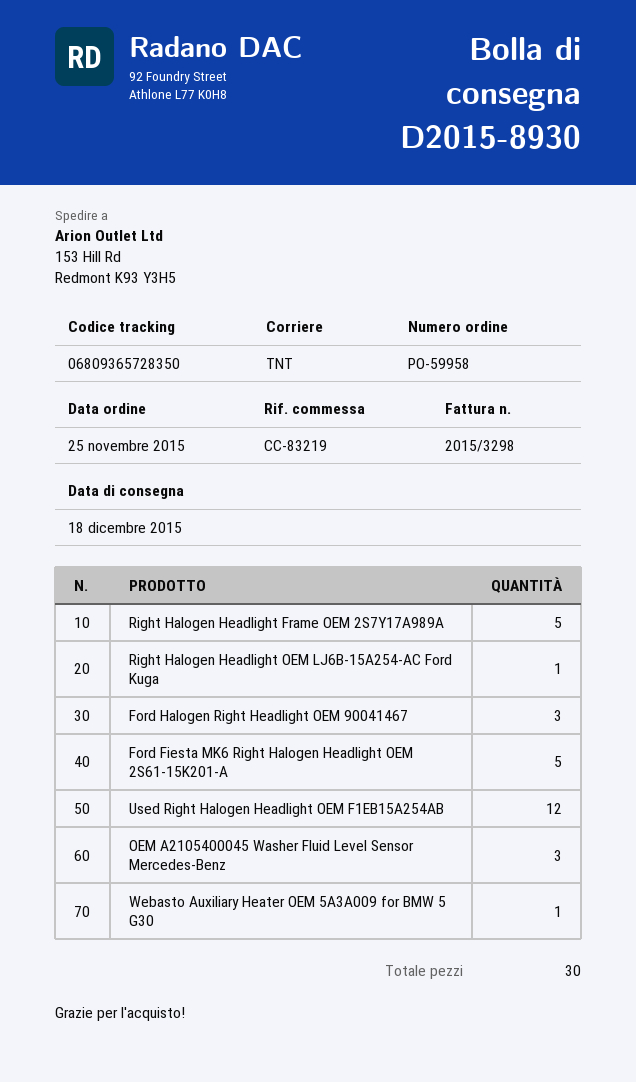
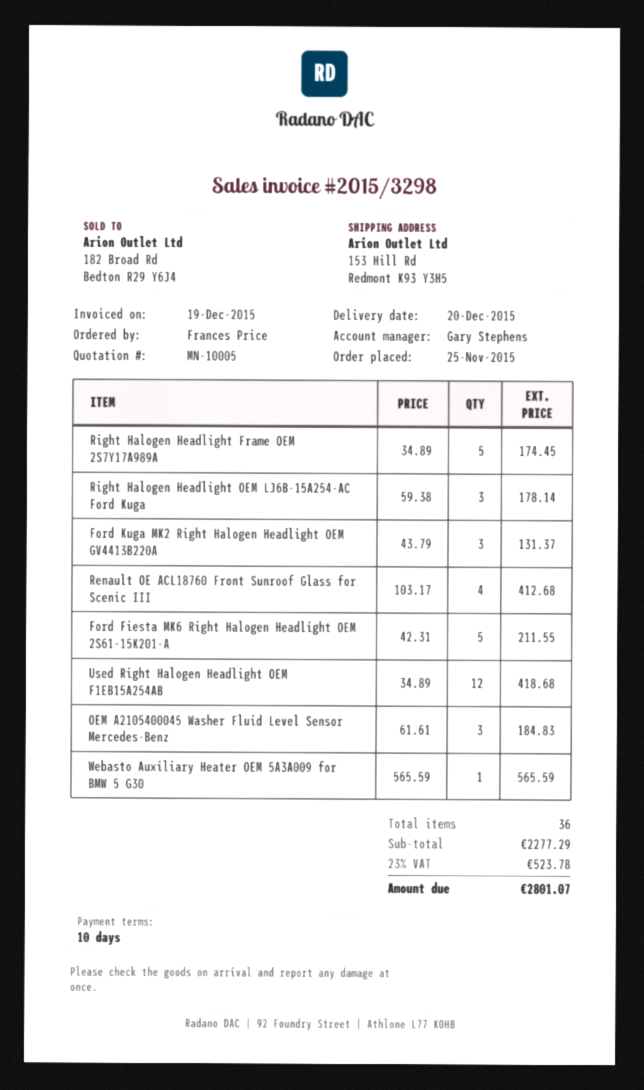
delivery date: 2015-12-18 -> 2015-12-20
Right Halogen Headlight OEM LJ6B-15A254-AC Ford Kuga: 1 -> 3
Ford Halogen Right Headlight OEM 90041467: 3 -> none
Ford Kuga MK2 Right Halogen Headlight OEM GV4413B220A: none -> 3
Renault OE ACL18760 Front Sunroof Glass for Scenic III: none -> 4
total quantity: 30 -> 36

